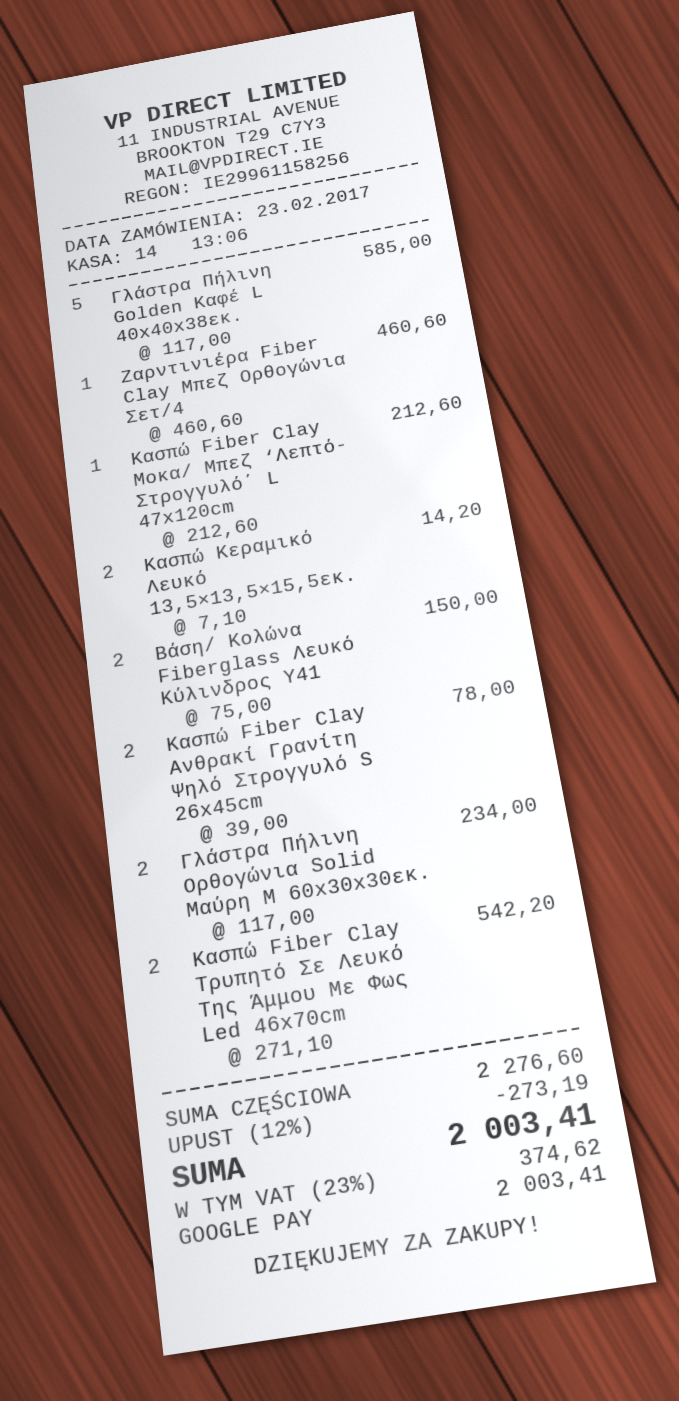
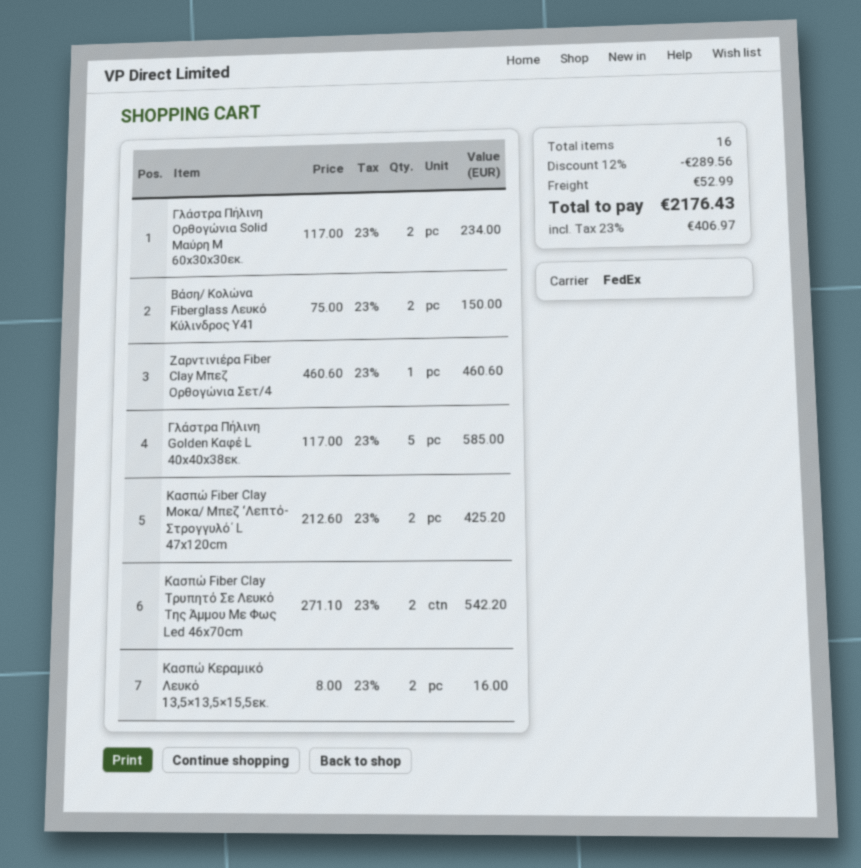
Κασπώ Fiber Clay Μοκα/ Μπεζ ‘Λεπτό- Στρογγυλό΄ L 47x120cm: 1 x 212.60 = 212.60 -> 2 x 212.60 = 425.20
Κασπώ Κεραμικό Λευκό 13,5×13,5×15,5εκ.: 2 x 7.10 = 14.20 -> 2 x 8.00 = 16.00
Κασπώ Fiber Clay Ανθρακί Γρανίτη Ψηλό Στρογγυλό S 26x45cm: 2 x 39.00 = 78.00 -> none
discount: 12% = 273.19 -> 12% = 289.56
shipping: none -> 52.99
tax: 23% = 374.62 -> 23% = 406.97
total: 2003.41 -> 2176.43

